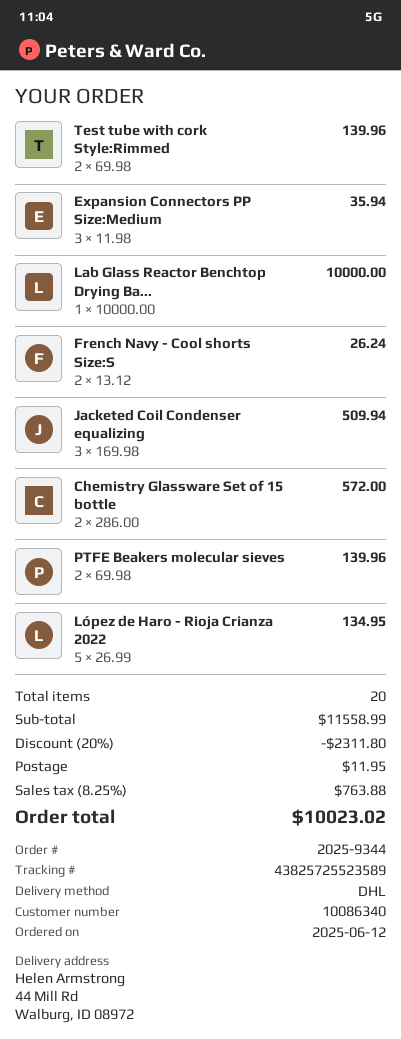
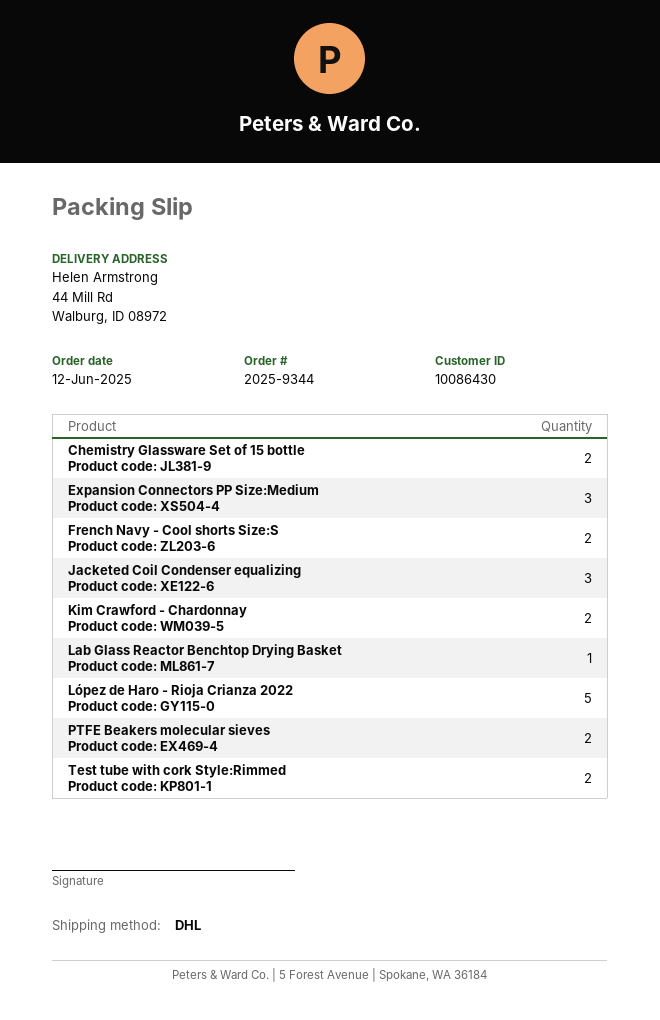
customer number: 10086340 -> 10086430
Kim Crawford - Chardonnay: none -> 2

